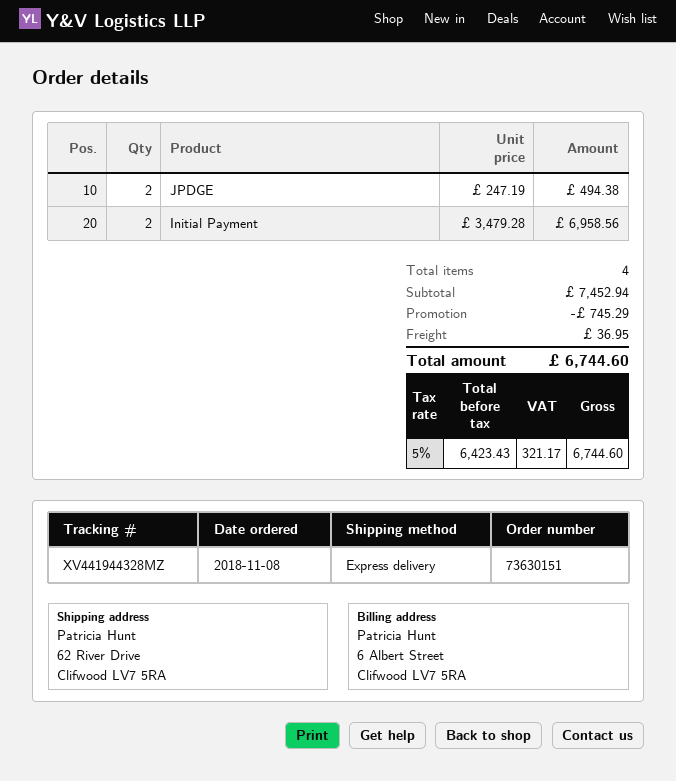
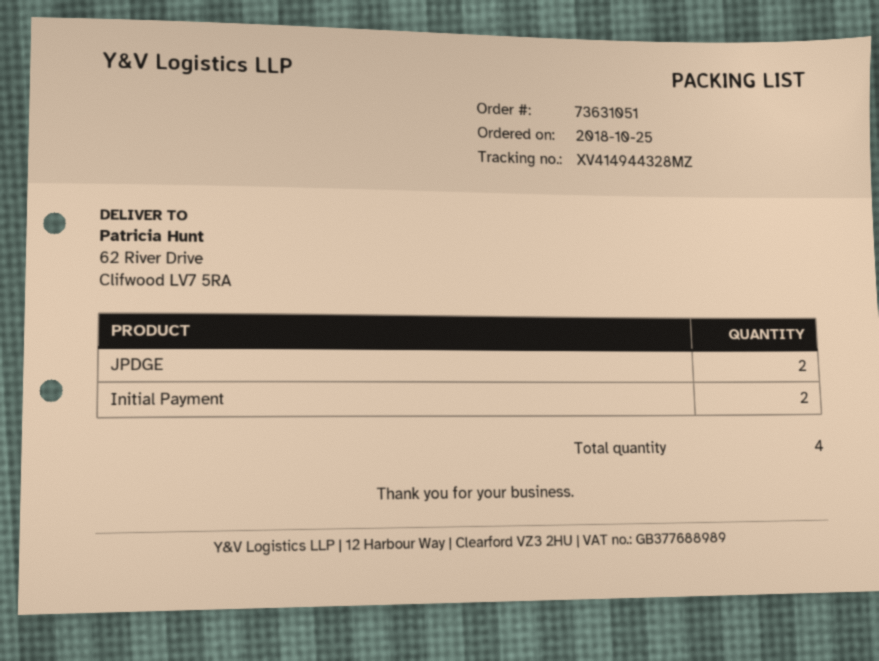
order number: 73630151 -> 73631051
order date: 2018-11-08 -> 2018-10-25
tracking number: XV441944328MZ -> XV414944328MZ

